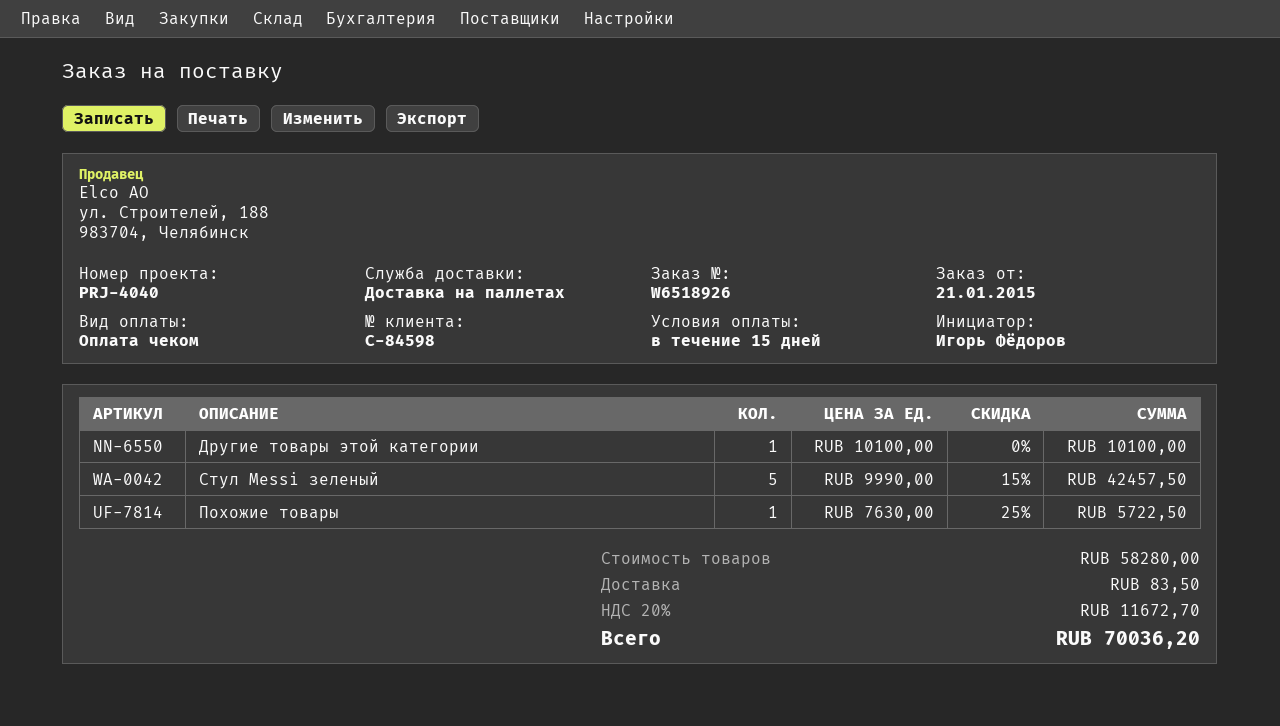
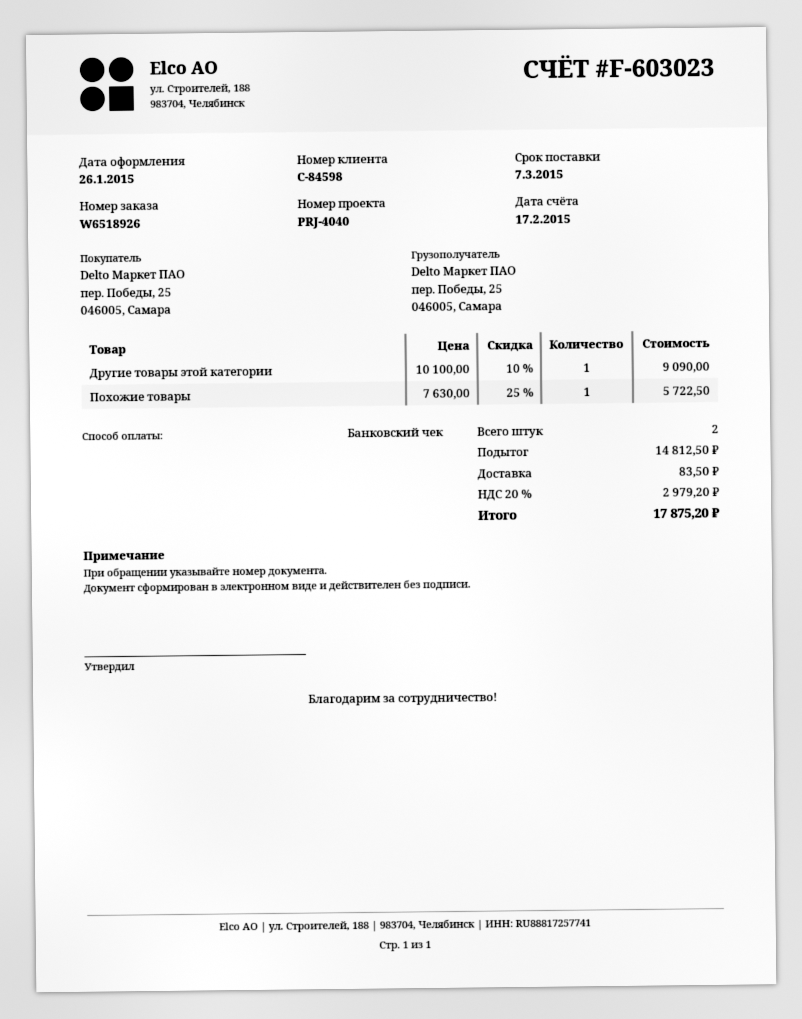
order date: 2015-01-21 -> 2015-01-26
Другие товары этой категории: 1 x 10100.00 = 10100.00 -> 1 x 10100.00 - 10% = 9090.00
Стул Messi зеленый: 5 x 9990.00 - 15% = 42457.50 -> none
subtotal: 58280.00 -> 14812.50
tax: 20% = 11672.70 -> 20% = 2979.20
total: 70036.20 -> 17875.20

